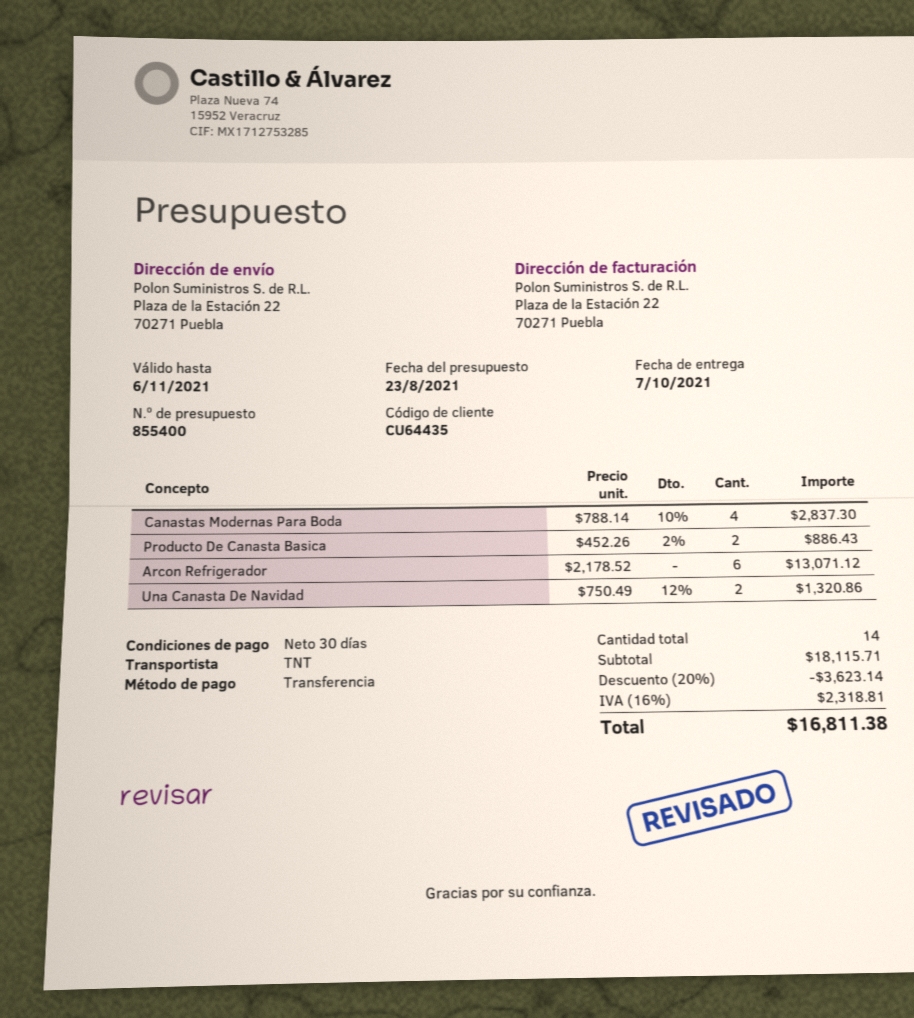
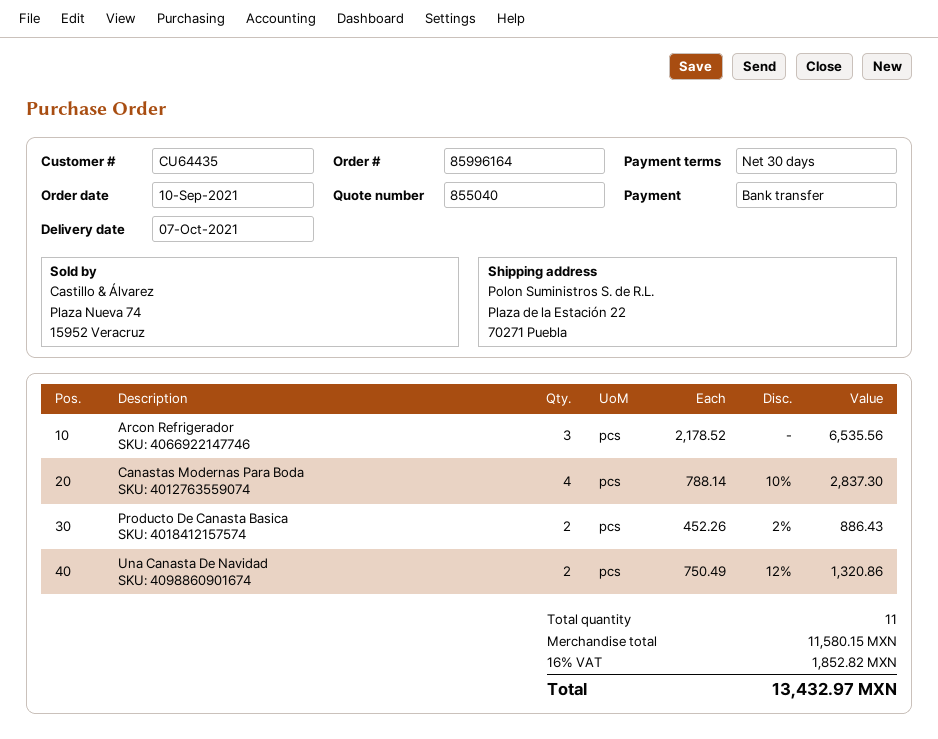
quote number: 855400 -> 855040
Arcon Refrigerador: 6 x 2178.52 = 13071.12 -> 3 x 2178.52 = 6535.56
total quantity: 14 -> 11
subtotal: 18115.71 -> 11580.15
discount: 20% = 3623.14 -> none
tax: 16% = 2318.81 -> 16% = 1852.82
total: 16811.38 -> 13432.97

